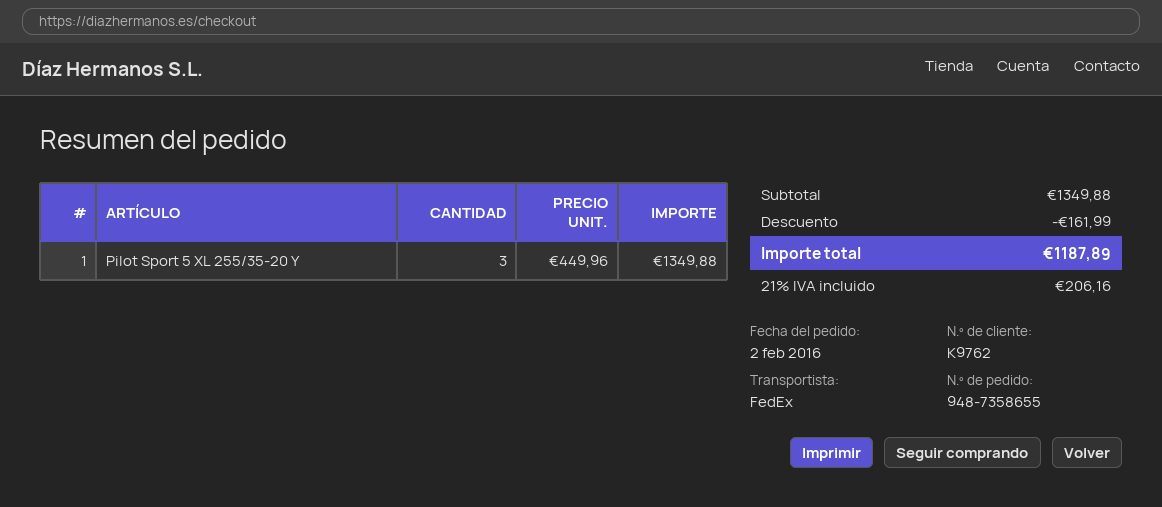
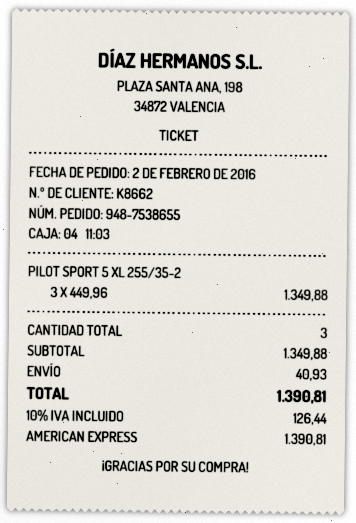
order number: 948-7358655 -> 948-7538655
customer number: K9762 -> K8662
discount: 161.99 -> none
shipping: none -> 40.93
tax: 21% = 206.16 -> 10% = 126.44
total: 1187.89 -> 1390.81

